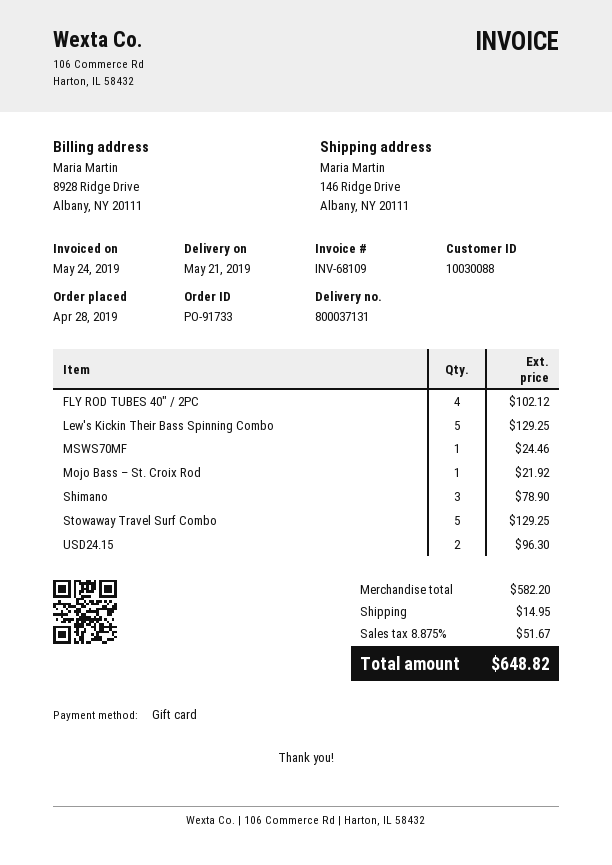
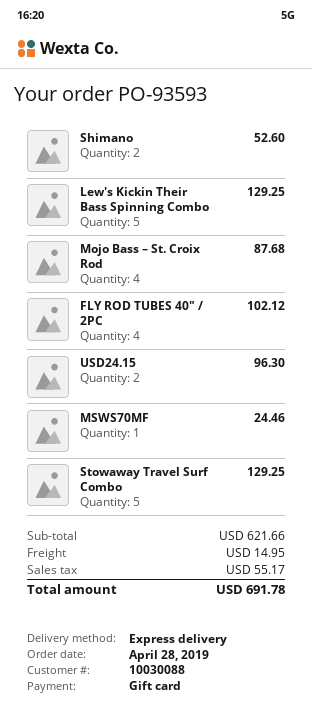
order number: PO-91733 -> PO-93593
Mojo Bass – St. Croix Rod: 1 for 21.92 -> 4 for 87.68
Shimano: 3 for 78.90 -> 2 for 52.60
subtotal: 582.20 -> 621.66
tax: 51.67 -> 55.17
total: 648.82 -> 691.78

